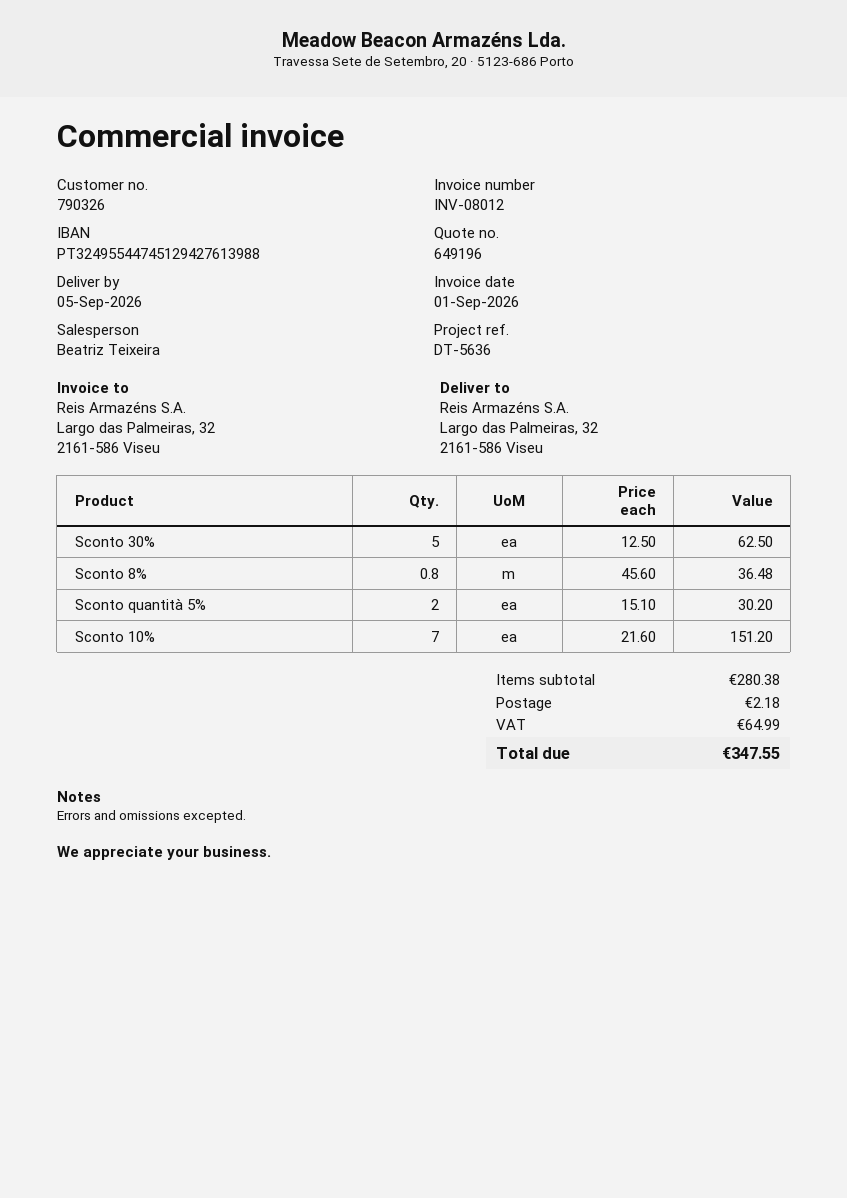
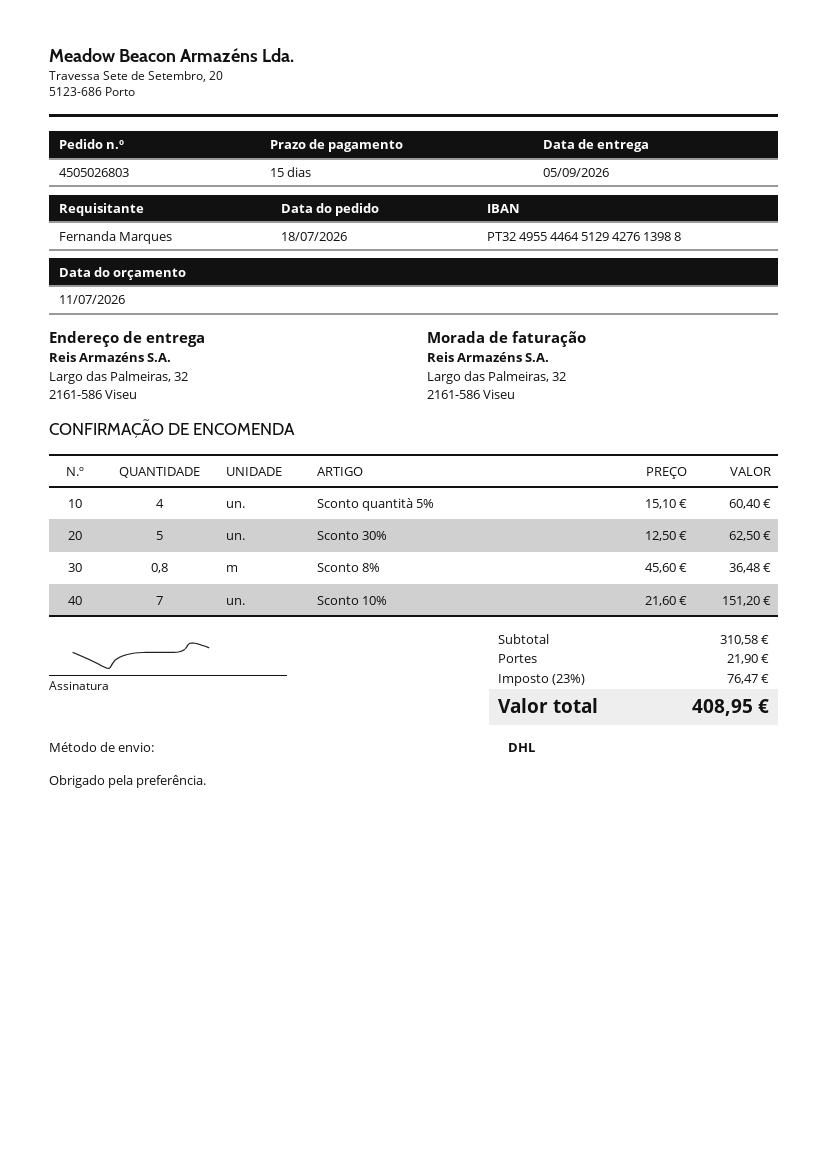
bank account: PT32495544745129427613988 -> PT32495544645129427613988
Sconto quantità 5%: 2 x 15.10 = 30.20 -> 4 x 15.10 = 60.40
subtotal: 280.38 -> 310.58
shipping: 2.18 -> 21.90
tax: 64.99 -> 76.47
total: 347.55 -> 408.95

